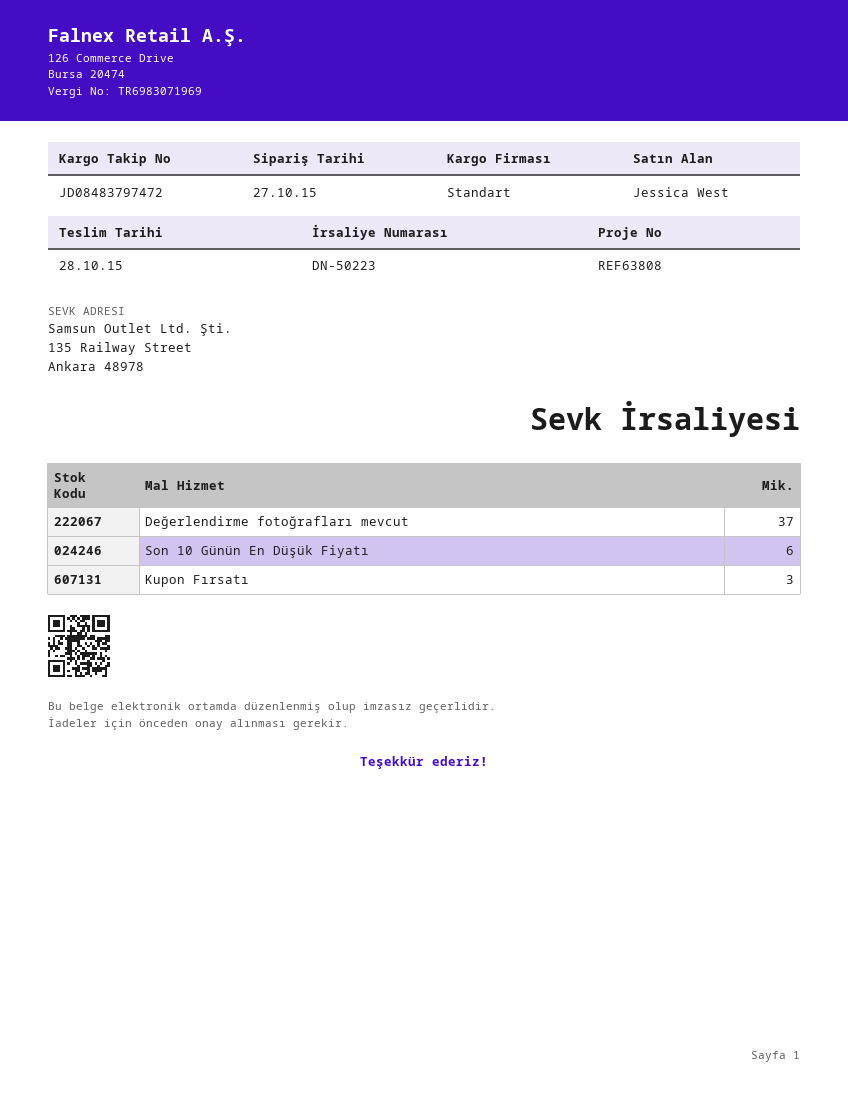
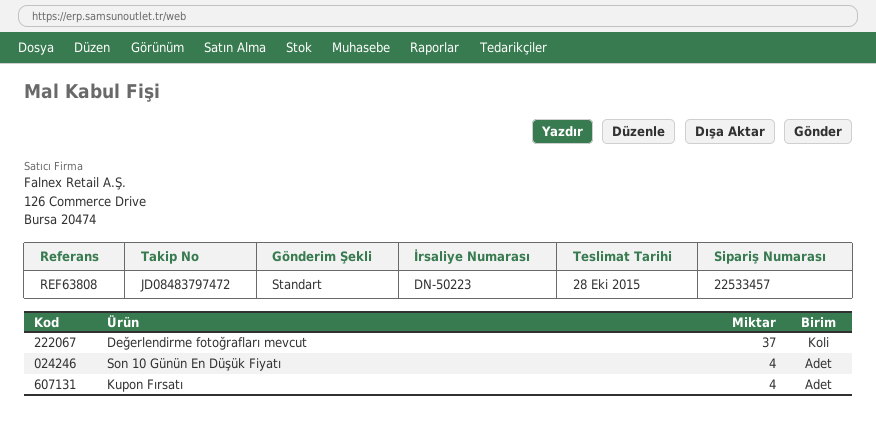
Son 10 Günün En Düşük Fiyatı: 6 -> 4
Kupon Fırsatı: 3 -> 4

